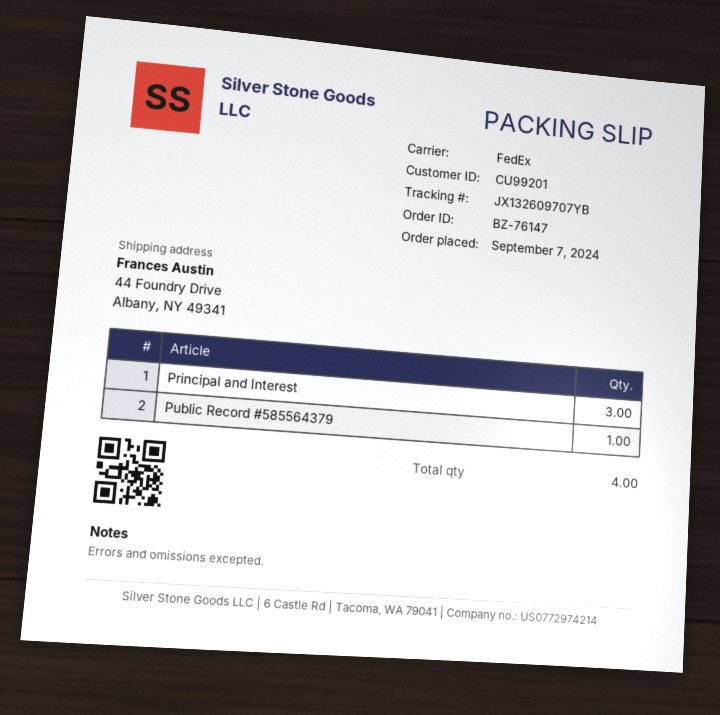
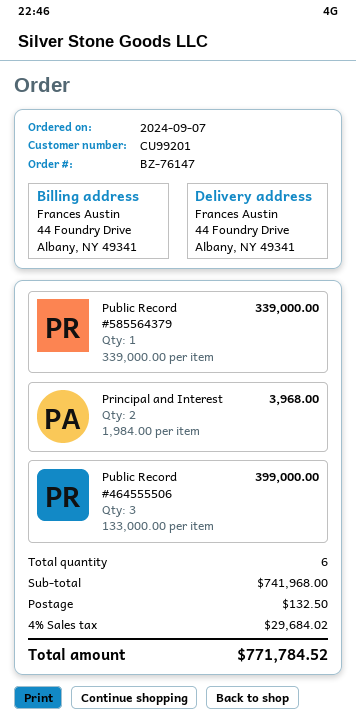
Principal and Interest: 3 -> 2
Public Record #464555506: none -> 3
total quantity: 4 -> 6

